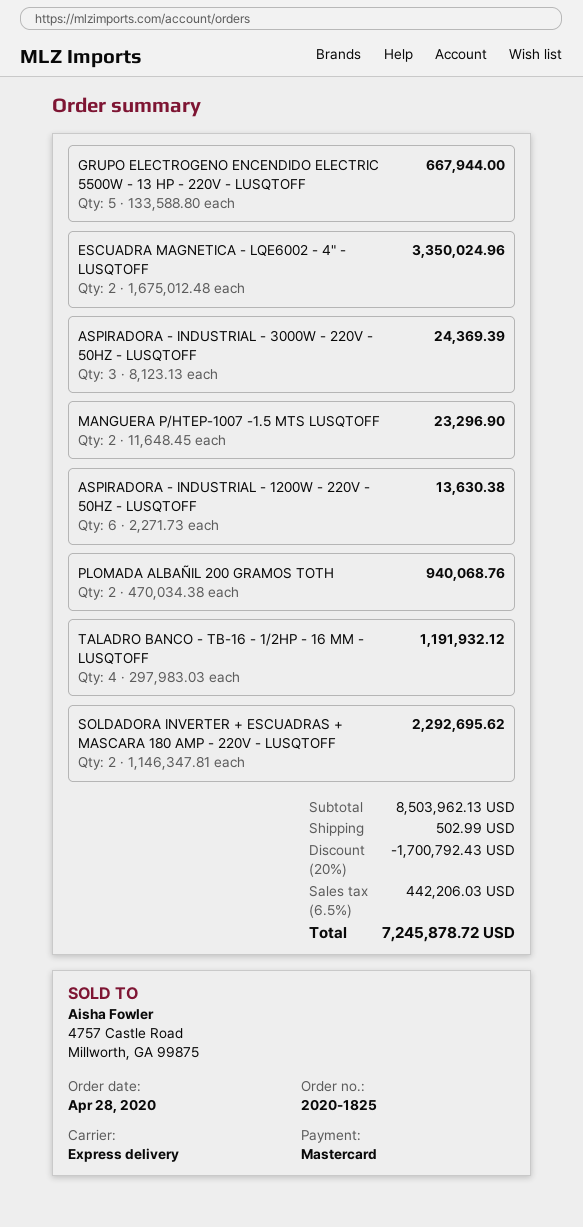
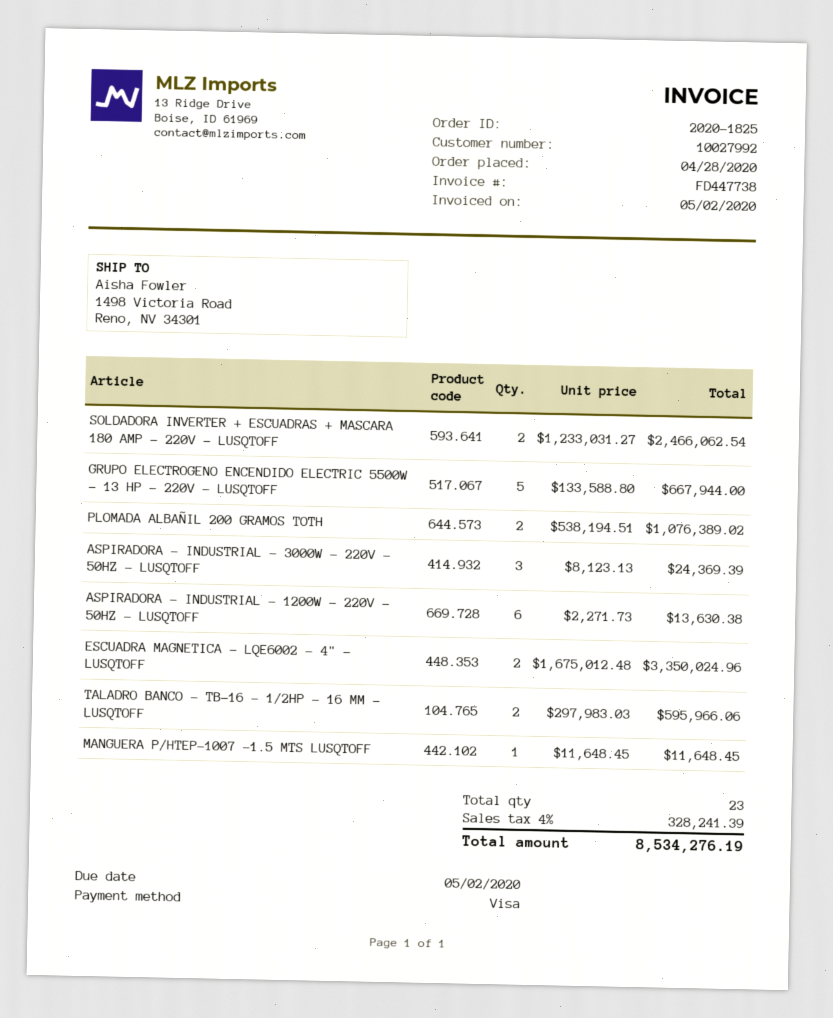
payment method: Mastercard -> Visa
MANGUERA P/HTEP-1007 -1.5 MTS LUSQTOFF: 2 x 11648.45 = 23296.90 -> 1 x 11648.45 = 11648.45
PLOMADA ALBAÑIL 200 GRAMOS TOTH: 2 x 470034.38 = 940068.76 -> 2 x 538194.51 = 1076389.02
TALADRO BANCO - TB-16 - 1/2HP - 16 MM - LUSQTOFF: 4 x 297983.03 = 1191932.12 -> 2 x 297983.03 = 595966.06
SOLDADORA INVERTER + ESCUADRAS + MASCARA 180 AMP - 220V - LUSQTOFF: 2 x 1146347.81 = 2292695.62 -> 2 x 1233031.27 = 2466062.54
discount: 20% = 1700792.43 -> none
shipping: 502.99 -> none
tax: 6.5% = 442206.03 -> 4% = 328241.39
total: 7245878.72 -> 8534276.19

